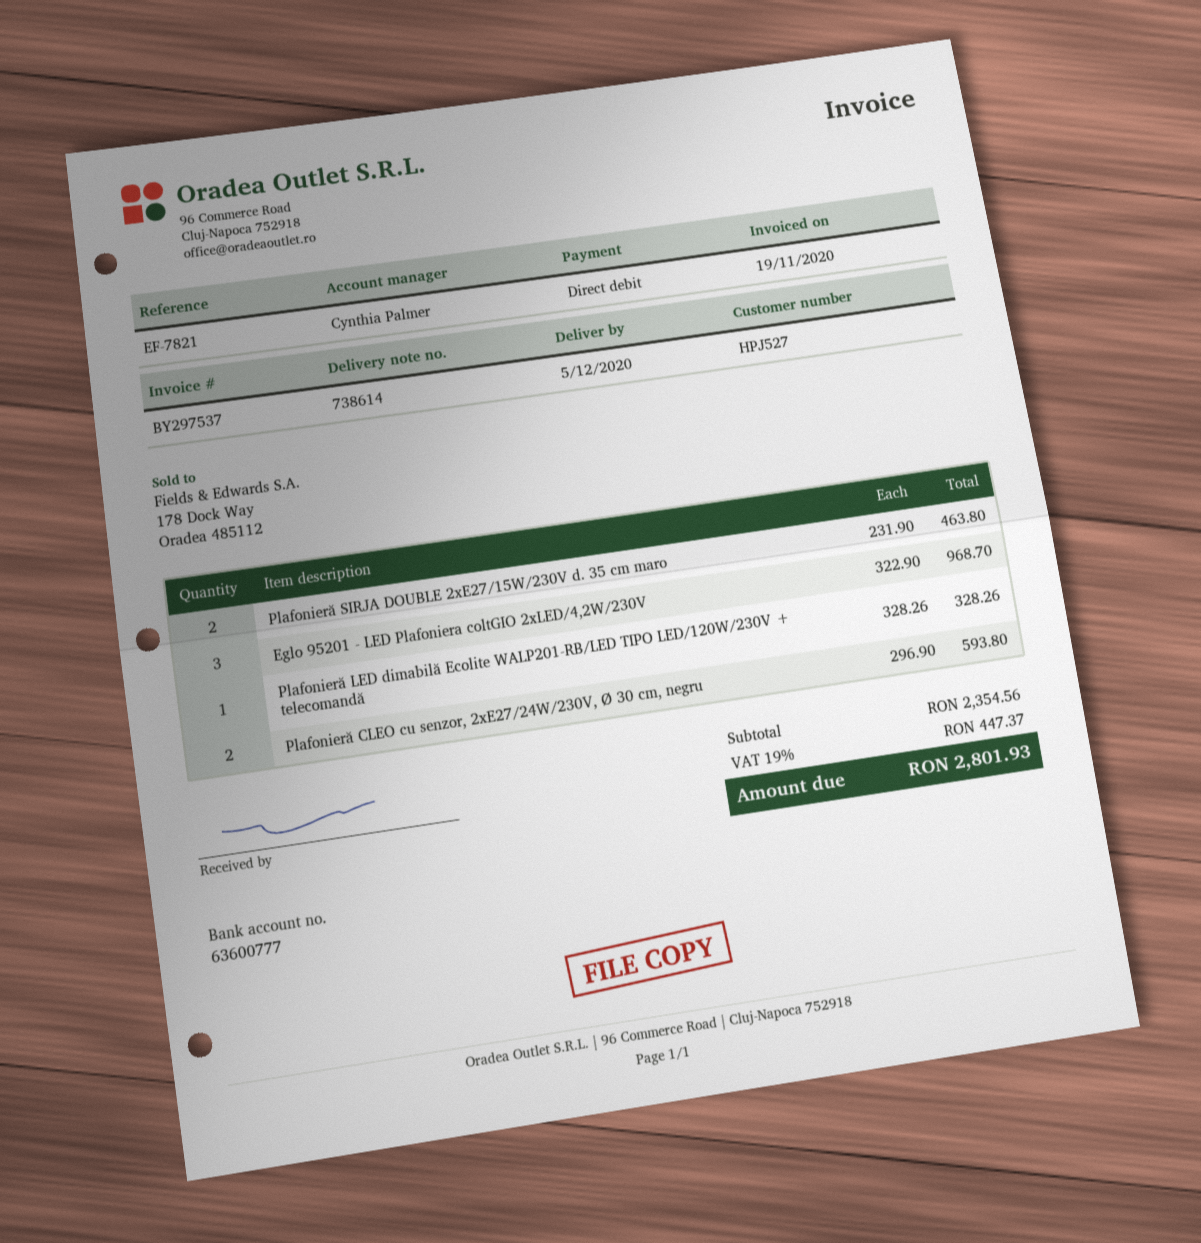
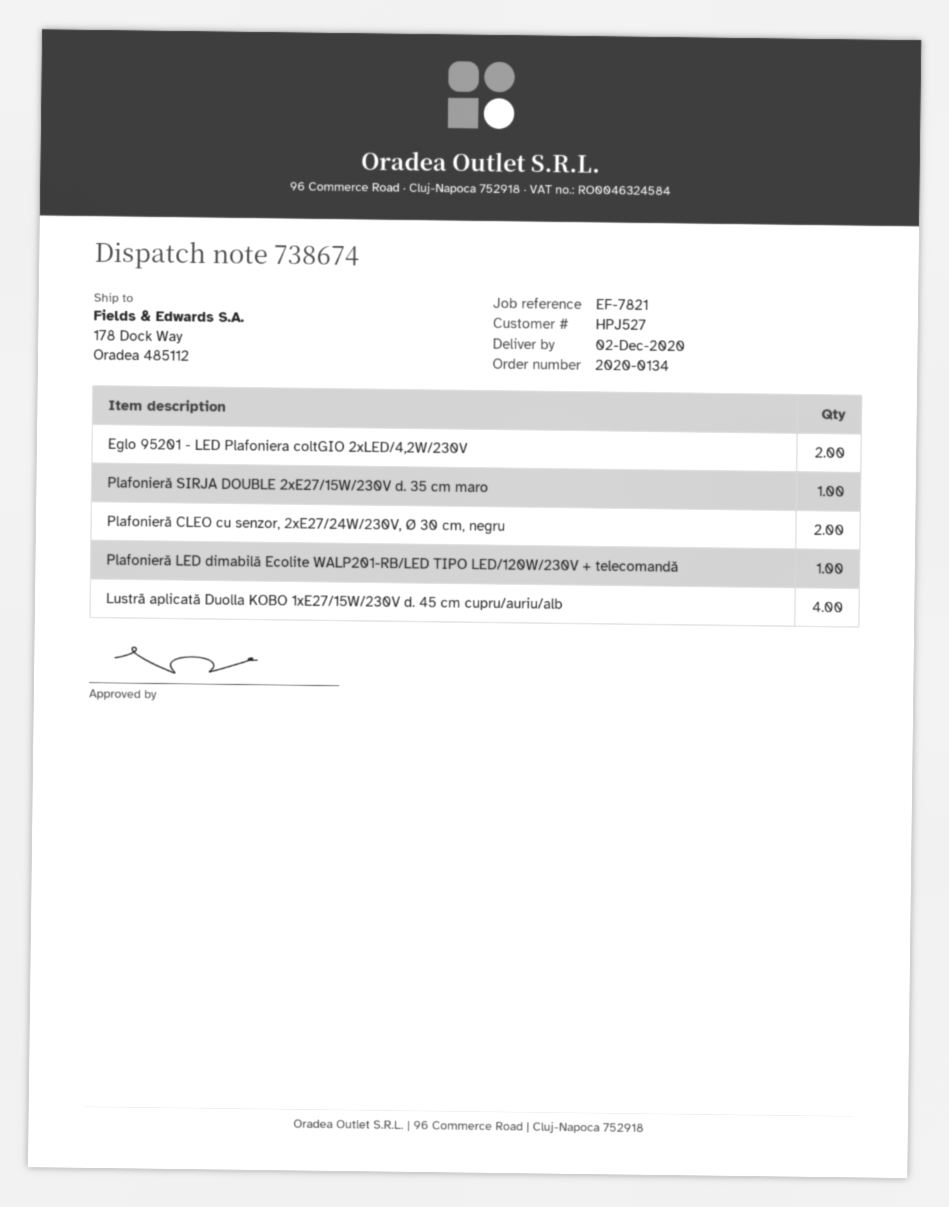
delivery note number: 738614 -> 738674
delivery date: 2020-12-05 -> 2020-12-02
Plafonieră SIRJA DOUBLE 2xE27/15W/230V d. 35 cm maro: 2 -> 1
Eglo 95201 - LED Plafoniera coltGIO 2xLED/4,2W/230V: 3 -> 2
Lustră aplicată Duolla KOBO 1xE27/15W/230V d. 45 cm cupru/auriu/alb: none -> 4

